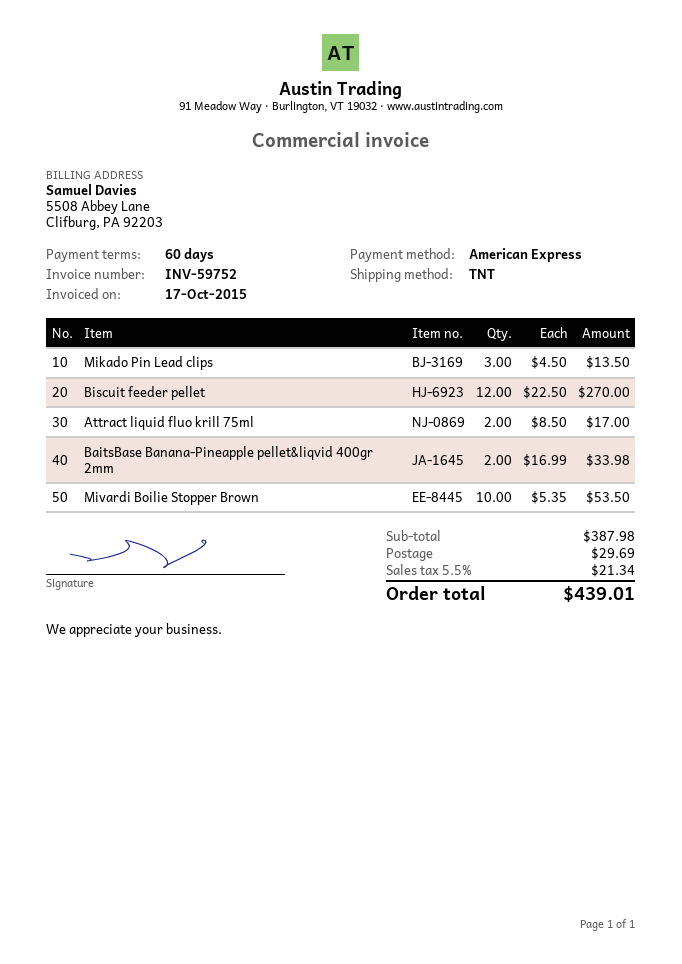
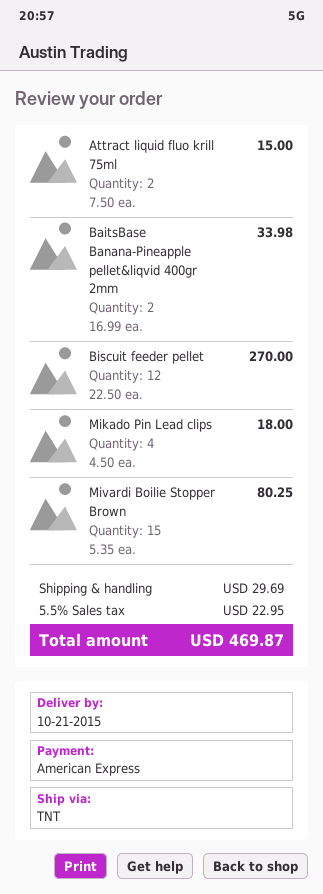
Mikado Pin Lead clips: 3 x 4.50 = 13.50 -> 4 x 4.50 = 18.00
Attract liquid fluo krill 75ml: 2 x 8.50 = 17.00 -> 2 x 7.50 = 15.00
Mivardi Boilie Stopper Brown: 10 x 5.35 = 53.50 -> 15 x 5.35 = 80.25
tax: 5.5% = 21.34 -> 5.5% = 22.95
total: 439.01 -> 469.87

